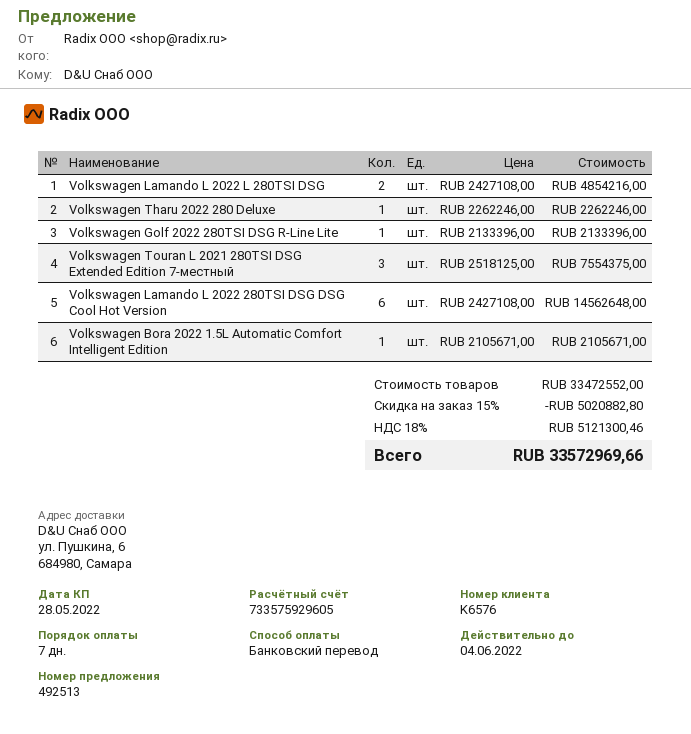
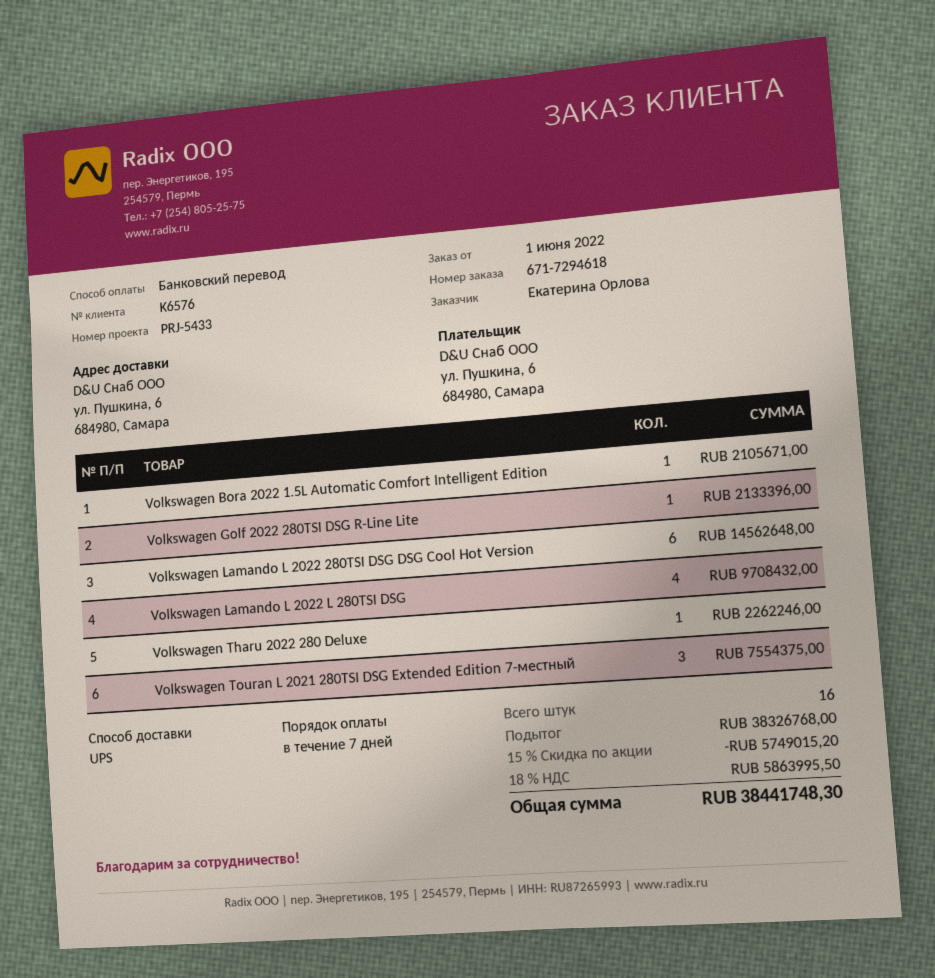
Volkswagen Lamando L 2022 L 280TSI DSG: 2 for 4854216.00 -> 4 for 9708432.00
subtotal: 33472552.00 -> 38326768.00
discount: 15% = 5020882.80 -> 15% = 5749015.20
tax: 18% = 5121300.46 -> 18% = 5863995.50
total: 33572969.66 -> 38441748.30

